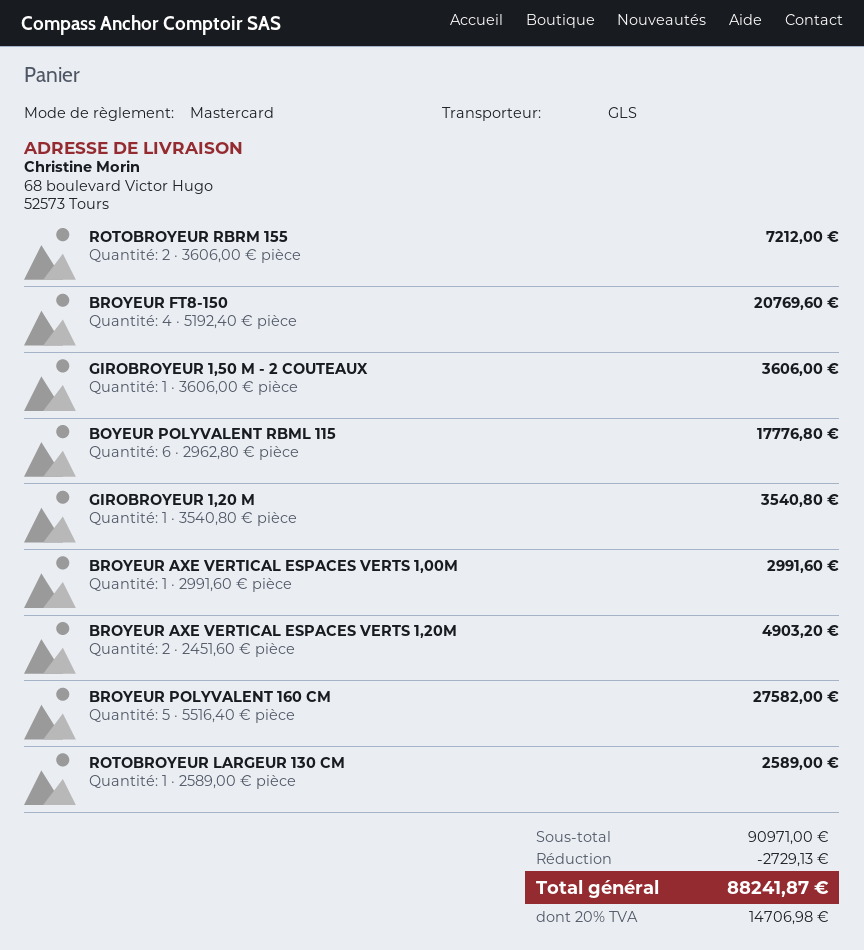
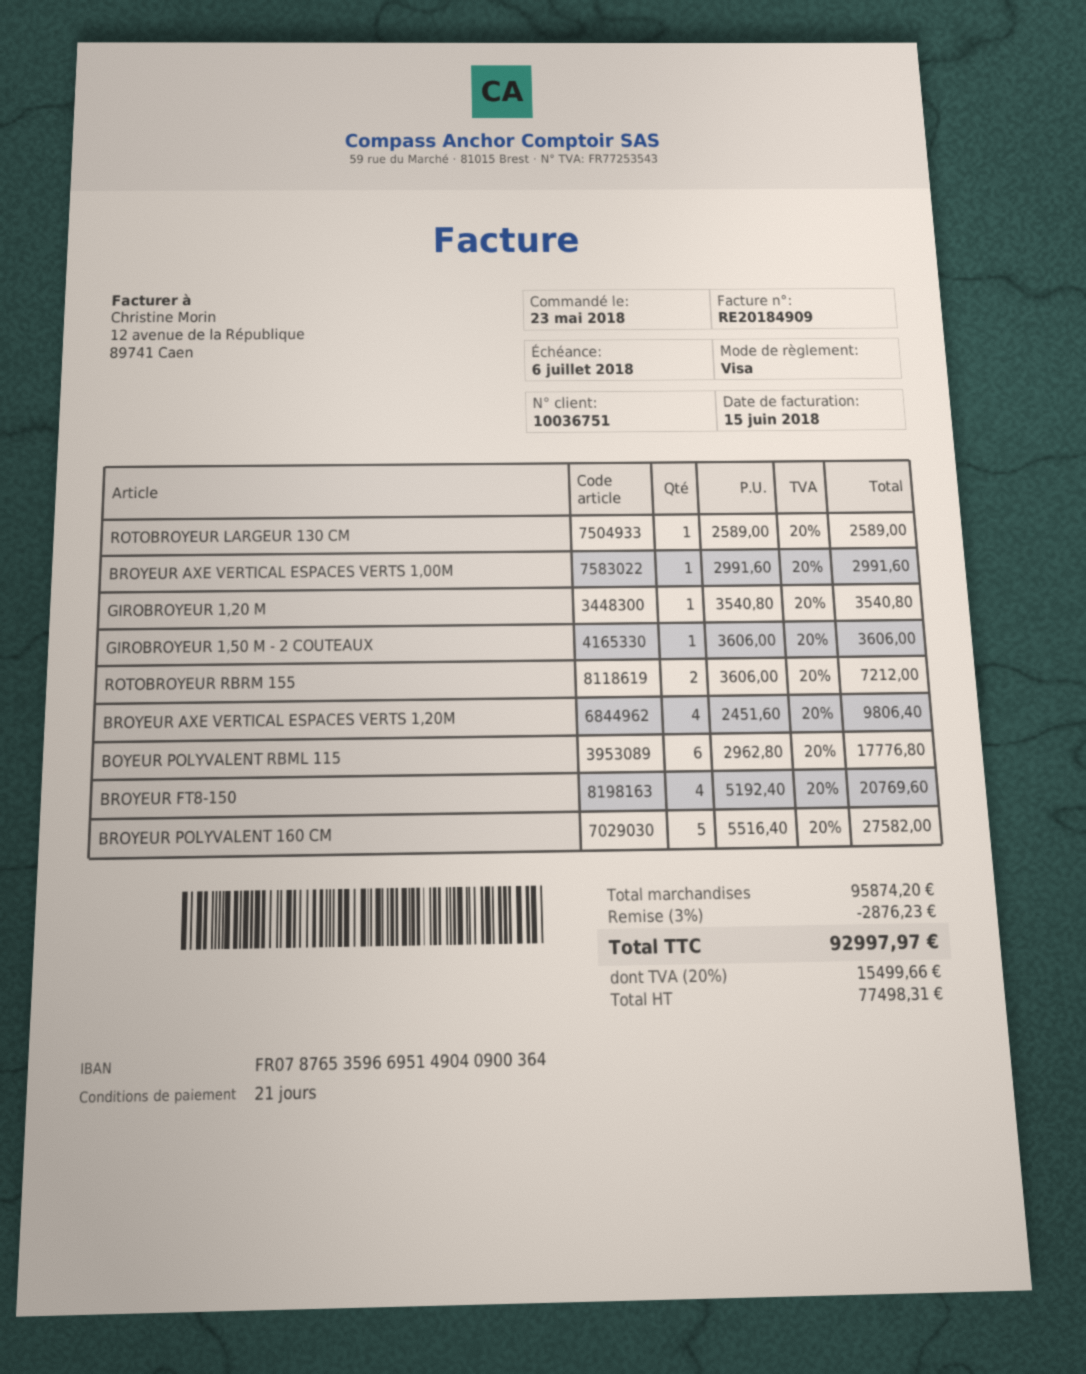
payment method: Mastercard -> Visa
BROYEUR AXE VERTICAL ESPACES VERTS 1,20M: 2 x 2451.60 = 4903.20 -> 4 x 2451.60 = 9806.40
subtotal: 90971.00 -> 95874.20
discount: 2729.13 -> 2876.23
tax: 20% = 14706.98 -> 20% = 15499.66
total: 88241.87 -> 92997.97

